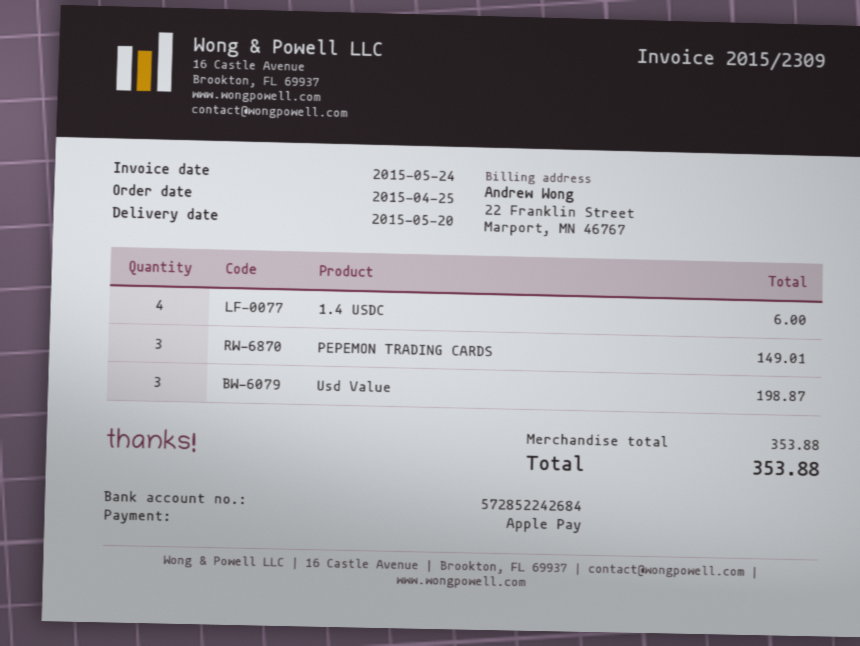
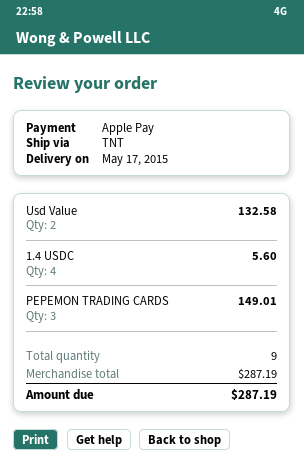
delivery date: 2015-05-20 -> 2015-05-17
1.4 USDC: 4 for 6.00 -> 4 for 5.60
Usd Value: 3 for 198.87 -> 2 for 132.58
subtotal: 353.88 -> 287.19
total: 353.88 -> 287.19

